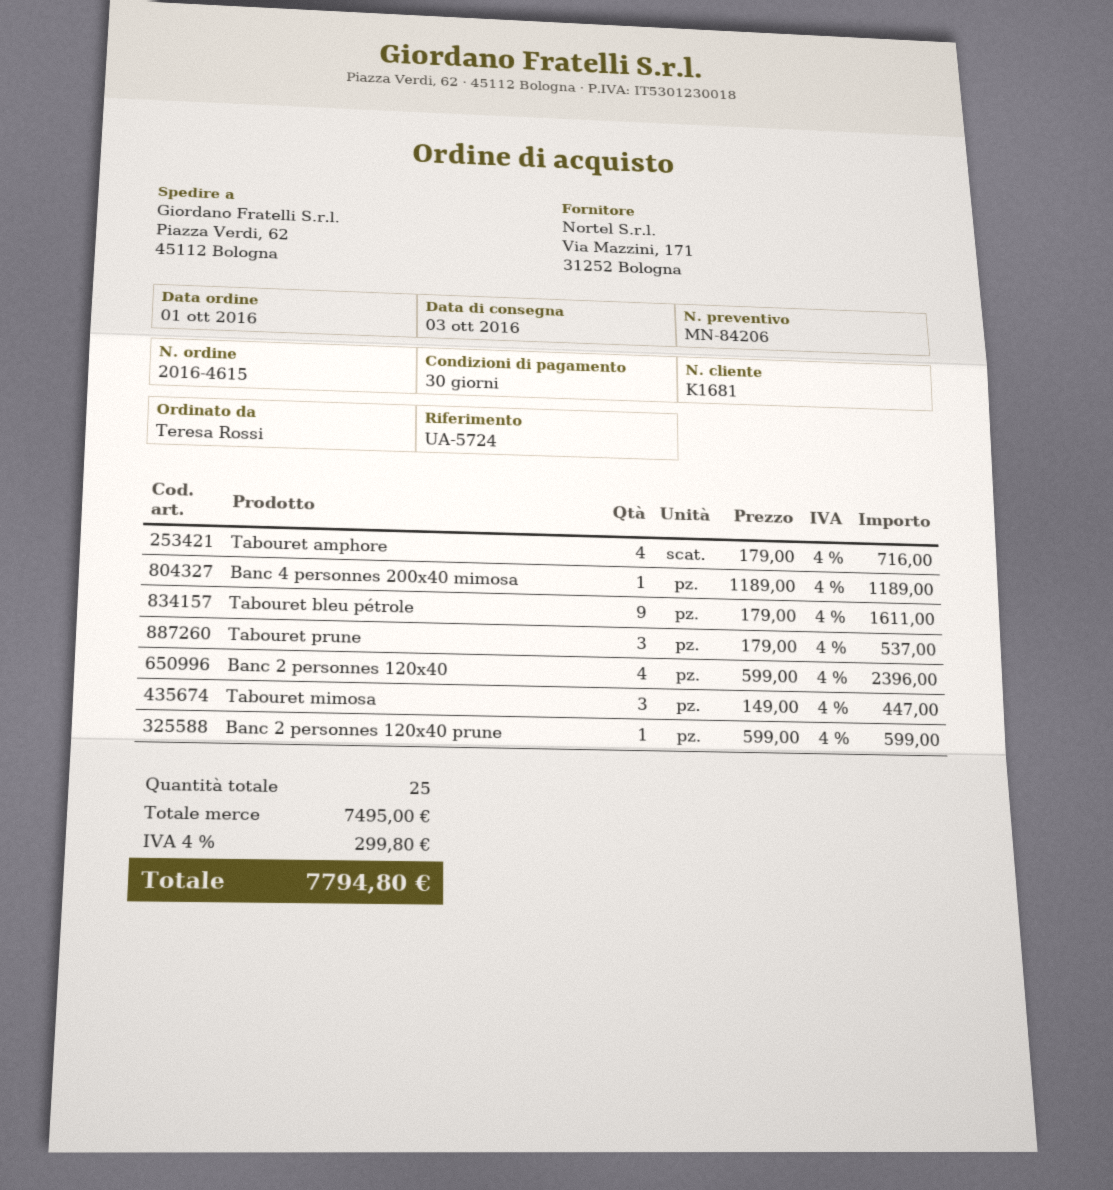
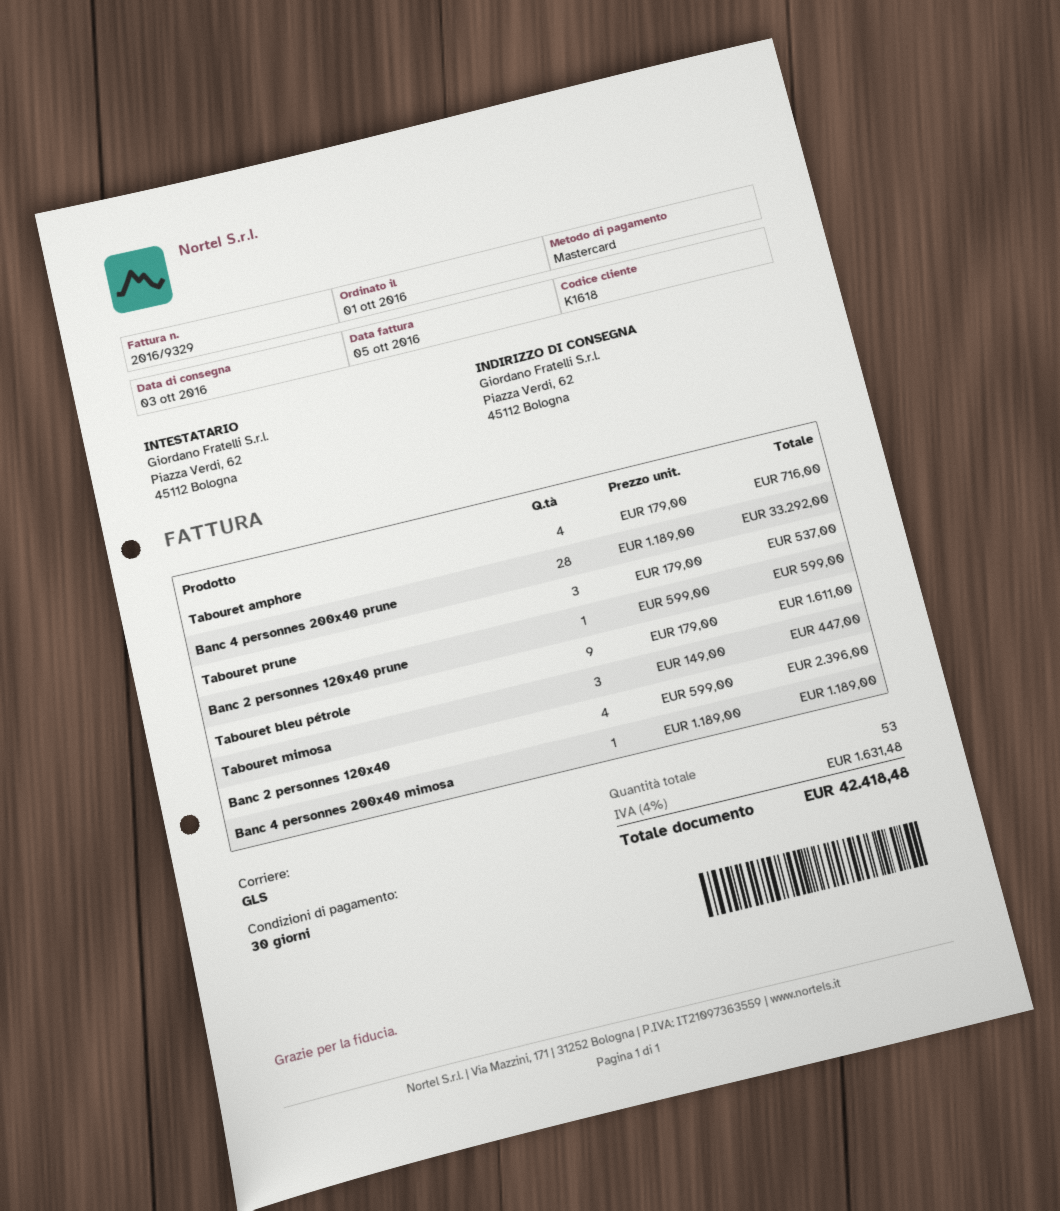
customer number: K1681 -> K1618
Banc 4 personnes 200x40 prune: none -> 28 x 1189.00 = 33292.00
total quantity: 25 -> 53
tax: 4% = 299.80 -> 4% = 1631.48
total: 7794.80 -> 42418.48

